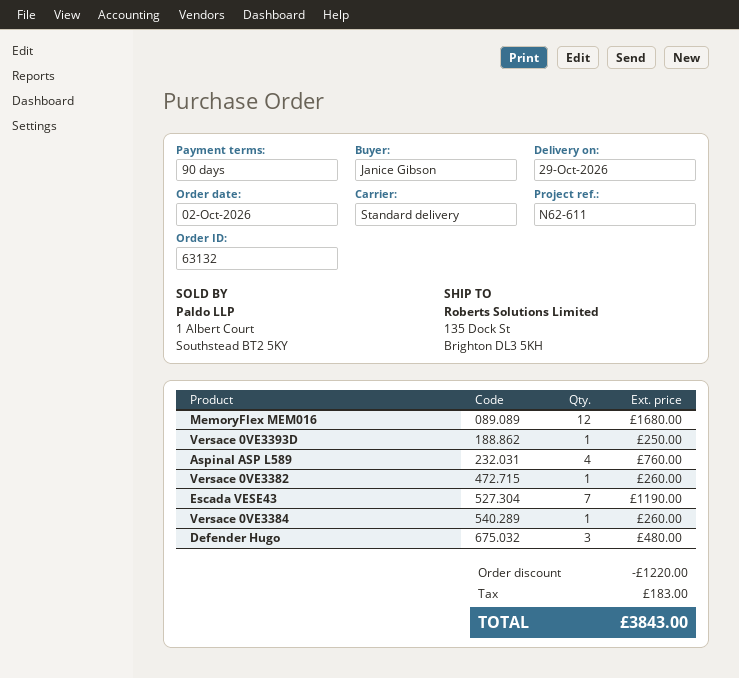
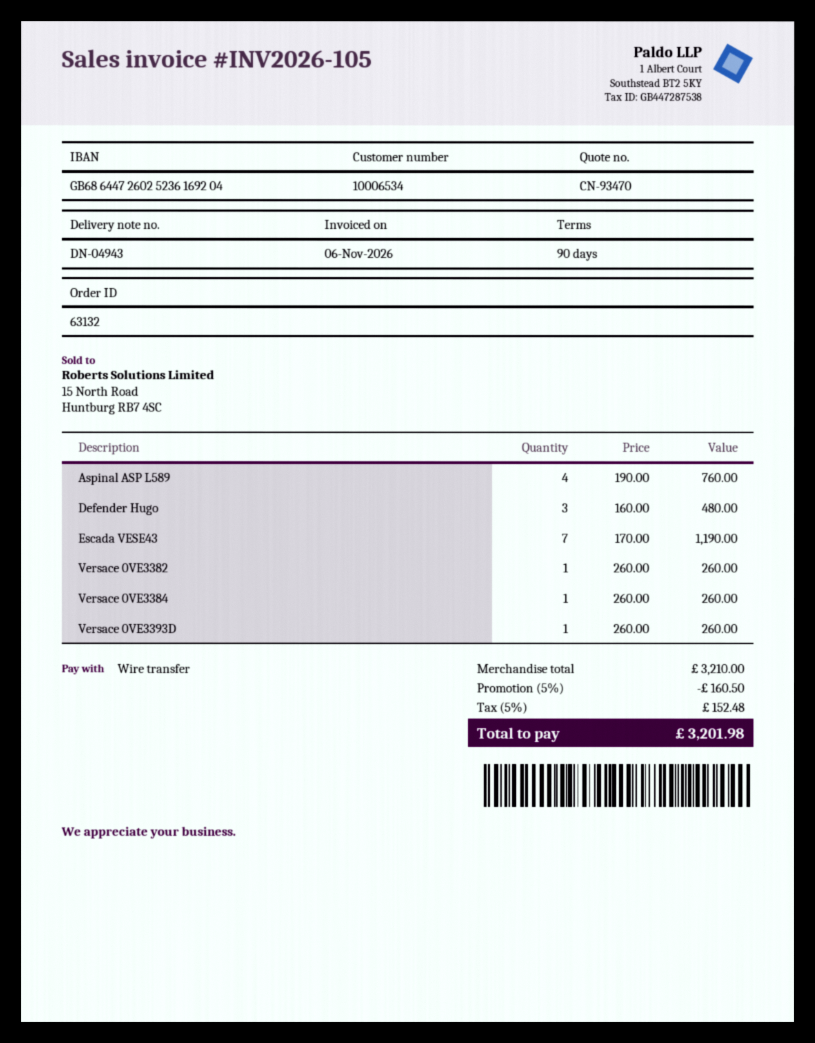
MemoryFlex MEM016: 12 for 1680.00 -> none
Versace 0VE3393D: 1 for 250.00 -> 1 for 260.00
discount: 1220.00 -> 160.50
tax: 183.00 -> 152.48
total: 3843.00 -> 3201.98

